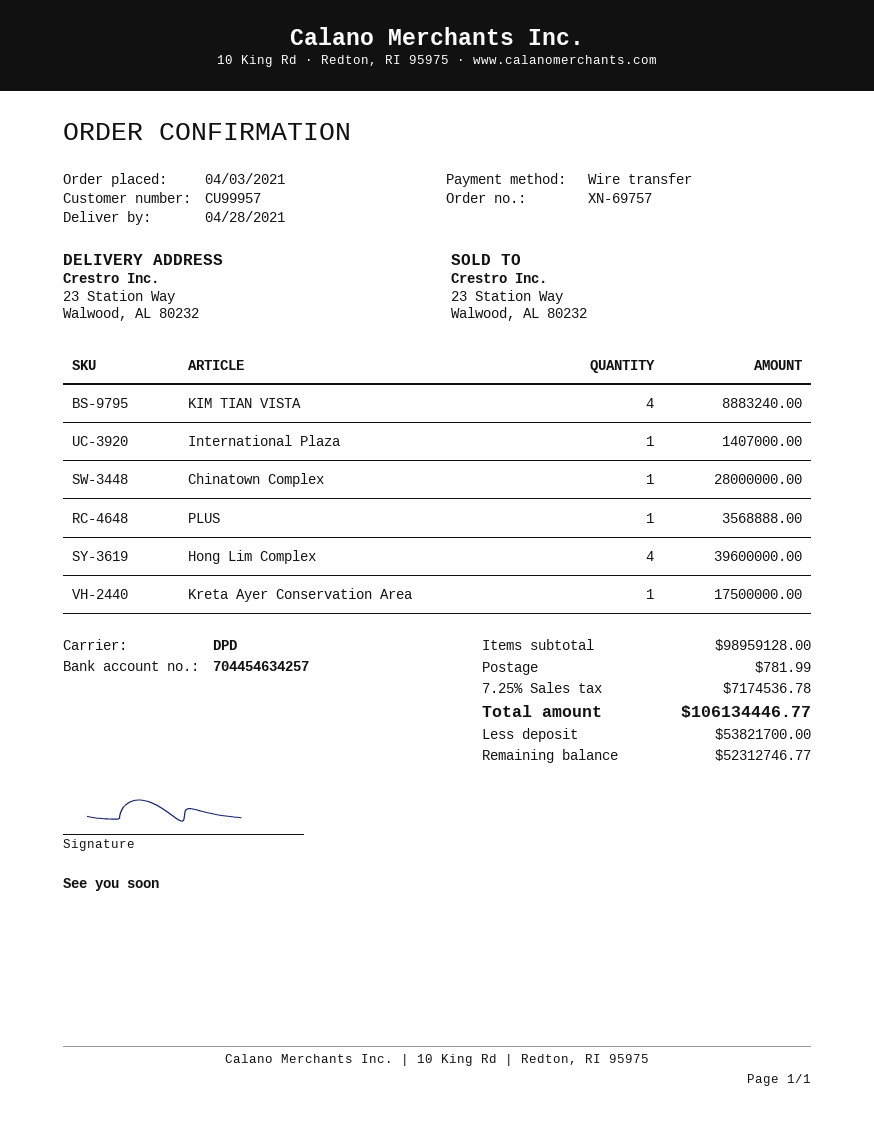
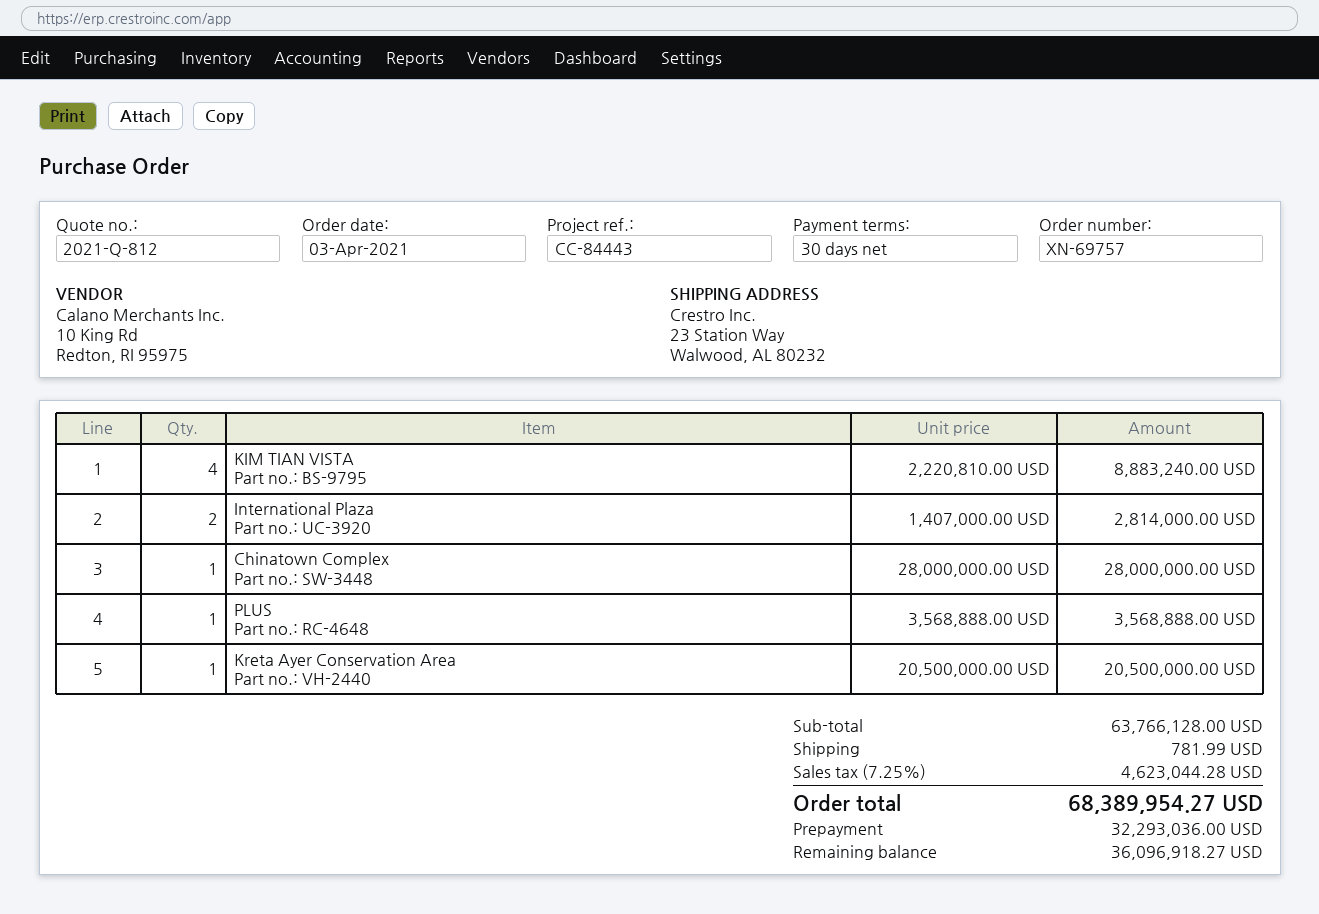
International Plaza: 1 for 1407000.00 -> 2 for 2814000.00
Hong Lim Complex: 4 for 39600000.00 -> none
Kreta Ayer Conservation Area: 1 for 17500000.00 -> 1 for 20500000.00
subtotal: 98959128.00 -> 63766128.00
tax: 7.25% = 7174536.78 -> 7.25% = 4623044.28
total: 106134446.77 -> 68389954.27
deposit: 53821700.00 -> 32293036.00
balance: 52312746.77 -> 36096918.27

